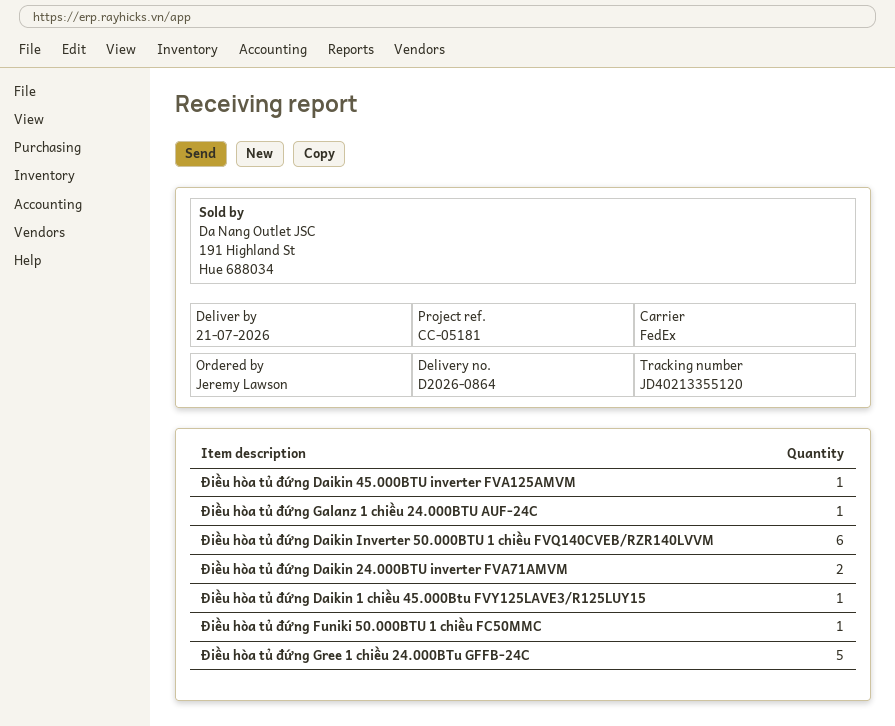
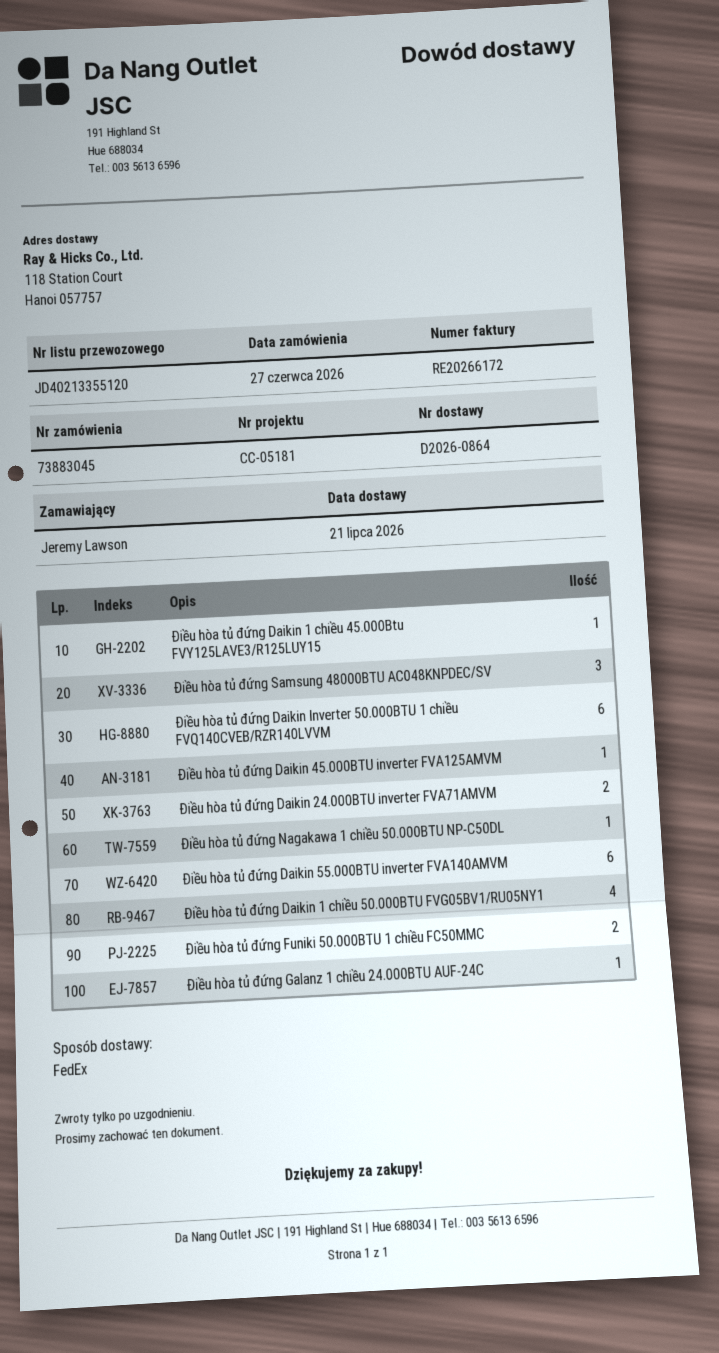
Điều hòa tủ đứng Funiki 50.000BTU 1 chiều FC50MMC: 1 -> 2
Điều hòa tủ đứng Gree 1 chiều 24.000BTu GFFB-24C: 5 -> none
Điều hòa tủ đứng Samsung 48000BTU AC048KNPDEC/SV: none -> 3
Điều hòa tủ đứng Nagakawa 1 chiều 50.000BTU NP-C50DL: none -> 1
Điều hòa tủ đứng Daikin 55.000BTU inverter FVA140AMVM: none -> 6
Điều hòa tủ đứng Daikin 1 chiều 50.000BTU FVG05BV1/RU05NY1: none -> 4

